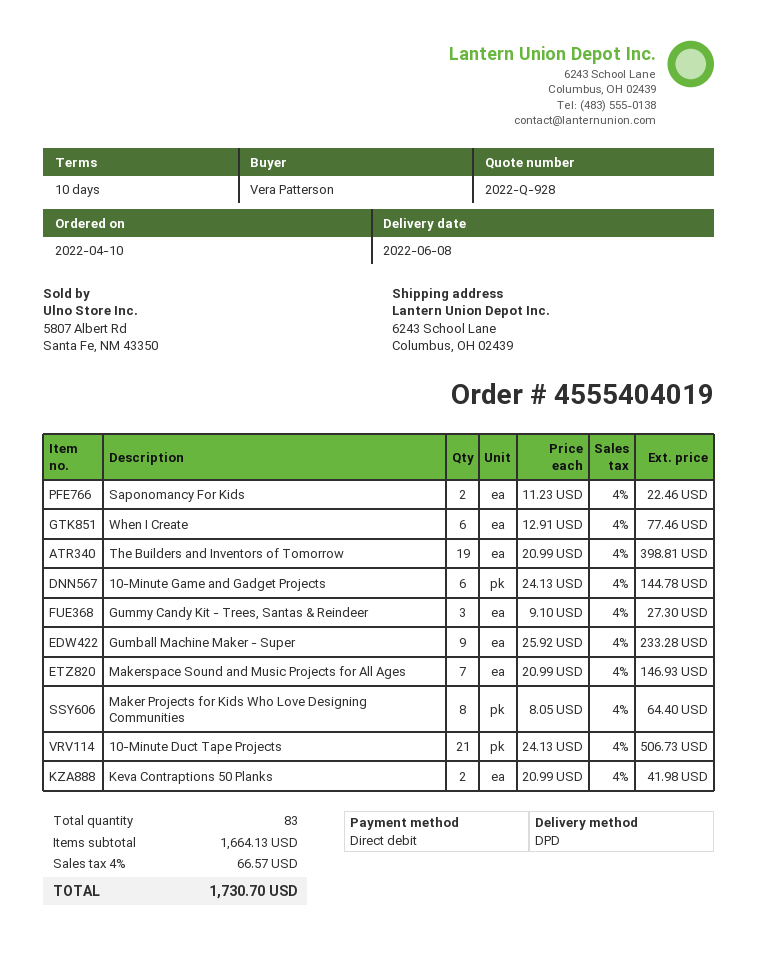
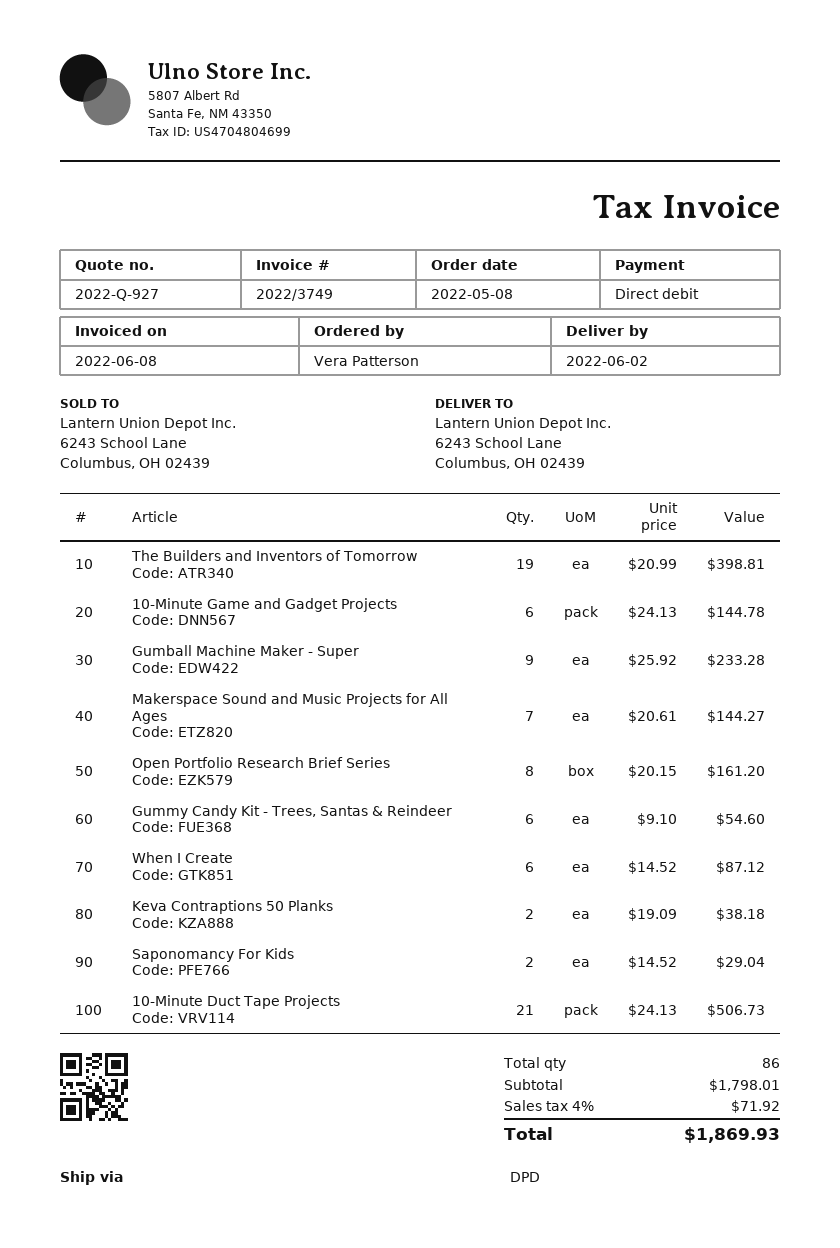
quote number: 2022-Q-928 -> 2022-Q-927
order date: 2022-04-10 -> 2022-05-08
delivery date: 2022-06-08 -> 2022-06-02
Saponomancy For Kids: 2 x 11.23 = 22.46 -> 2 x 14.52 = 29.04
When I Create: 6 x 12.91 = 77.46 -> 6 x 14.52 = 87.12
Gummy Candy Kit - Trees, Santas & Reindeer: 3 x 9.10 = 27.30 -> 6 x 9.10 = 54.60
Makerspace Sound and Music Projects for All Ages: 7 x 20.99 = 146.93 -> 7 x 20.61 = 144.27
Maker Projects for Kids Who Love Designing Communities: 8 x 8.05 = 64.40 -> none
Keva Contraptions 50 Planks: 2 x 20.99 = 41.98 -> 2 x 19.09 = 38.18
Open Portfolio Research Brief Series: none -> 8 x 20.15 = 161.20
total quantity: 83 -> 86
subtotal: 1664.13 -> 1798.01
tax: 4% = 66.57 -> 4% = 71.92
total: 1730.70 -> 1869.93

